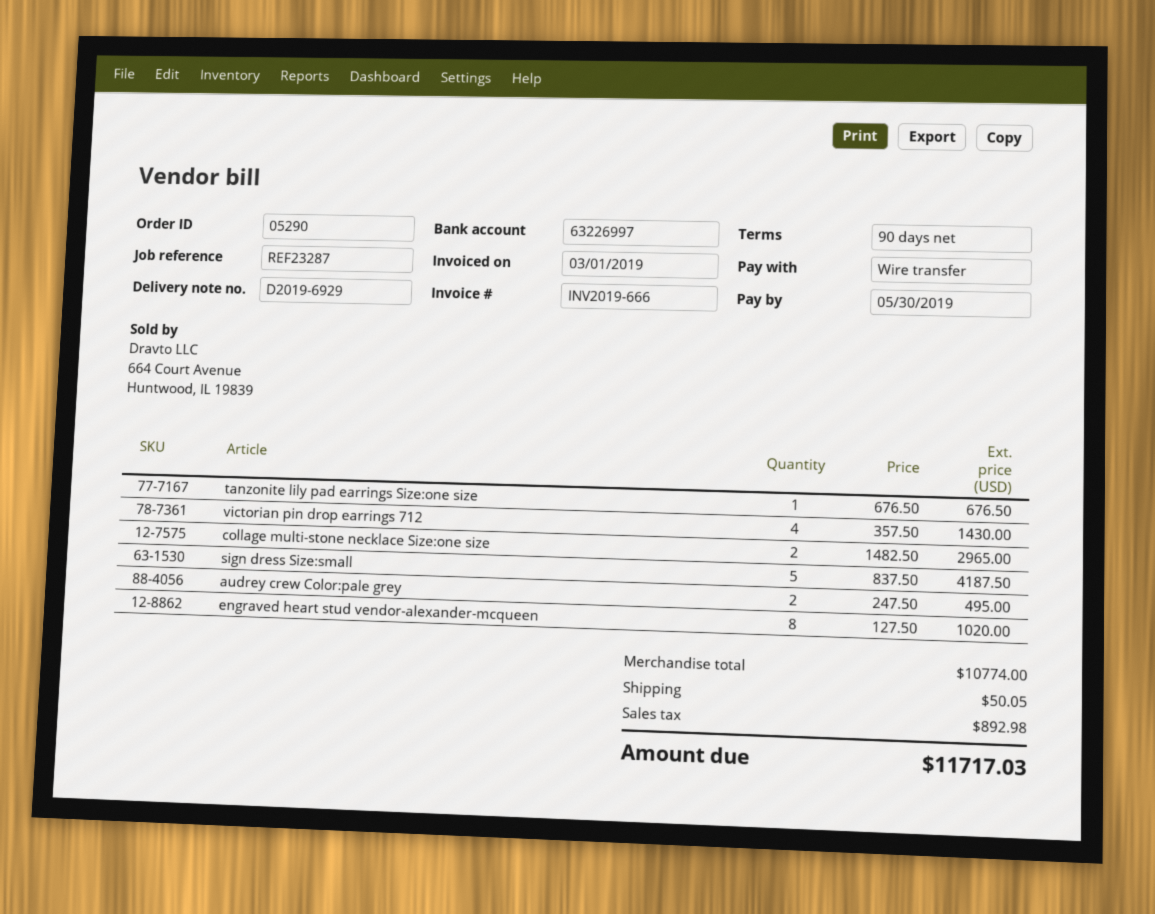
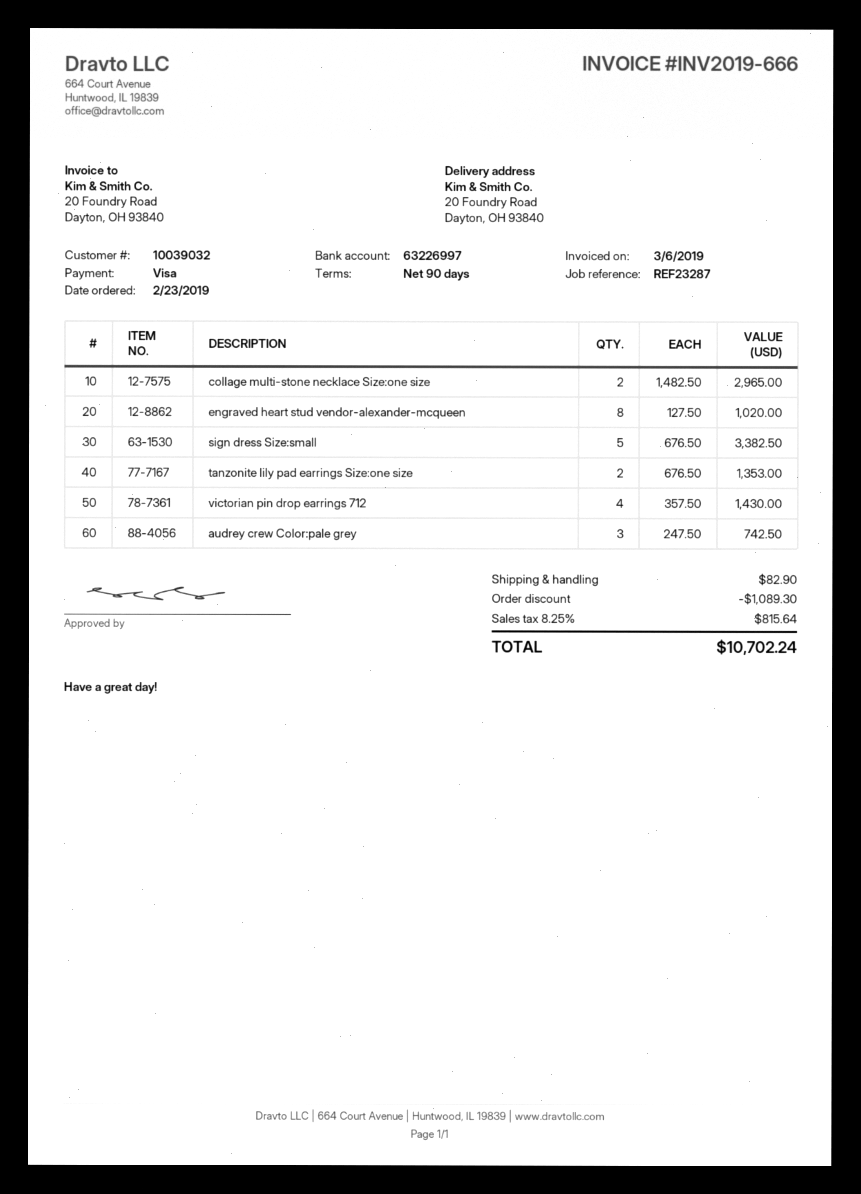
invoice date: 2019-03-01 -> 2019-03-06
payment method: bank transfer -> Visa
tanzonite lily pad earrings Size:one size: 1 x 676.50 = 676.50 -> 2 x 676.50 = 1353.00
sign dress Size:small: 5 x 837.50 = 4187.50 -> 5 x 676.50 = 3382.50
audrey crew Color:pale grey: 2 x 247.50 = 495.00 -> 3 x 247.50 = 742.50
discount: none -> 1089.30
shipping: 50.05 -> 82.90
tax: 892.98 -> 815.64
total: 11717.03 -> 10702.24

